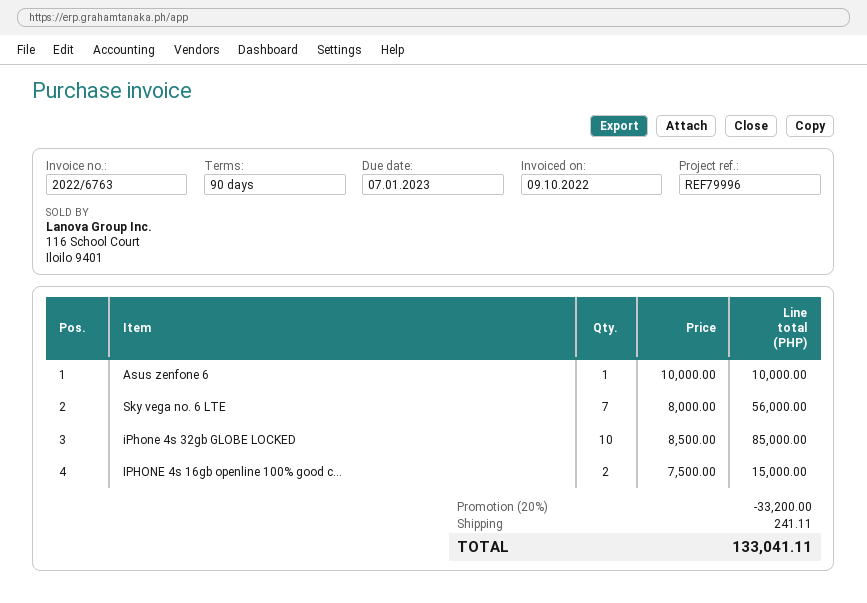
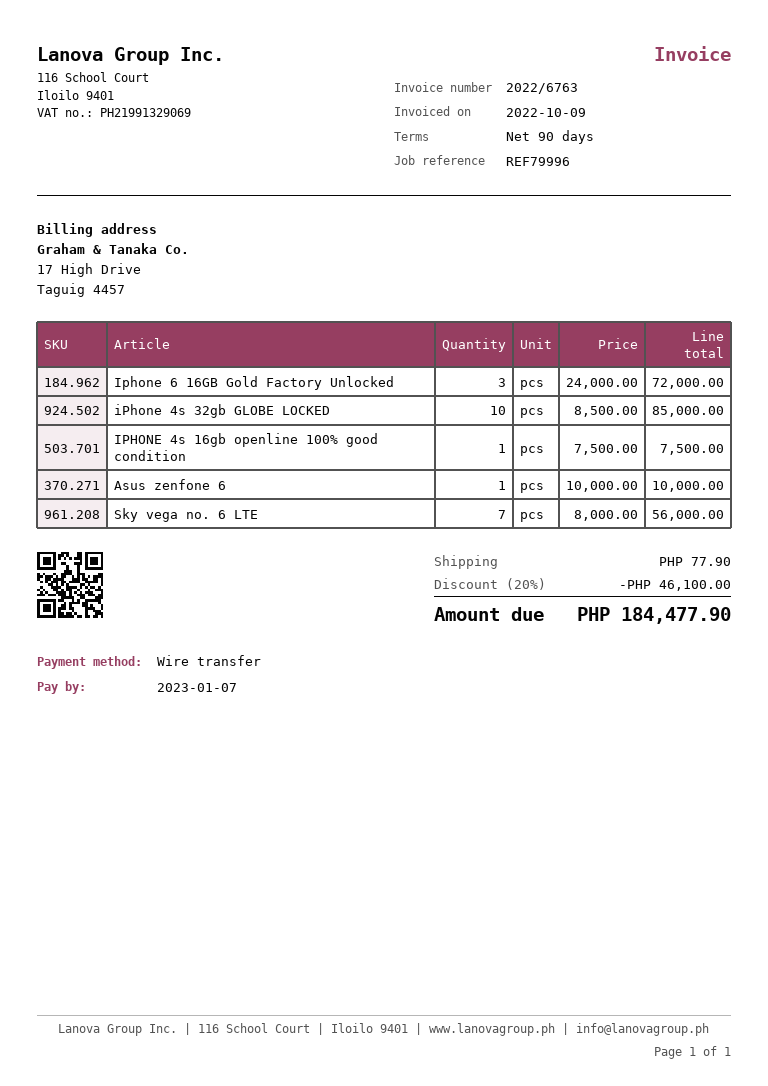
IPHONE 4s 16gb openline 100% good c...: 2 x 7500.00 = 15000.00 -> 1 x 7500.00 = 7500.00
Iphone 6 16GB Gold Factory Unlocked: none -> 3 x 24000.00 = 72000.00
discount: 20% = 33200.00 -> 20% = 46100.00
shipping: 241.11 -> 77.90
total: 133041.11 -> 184477.90

